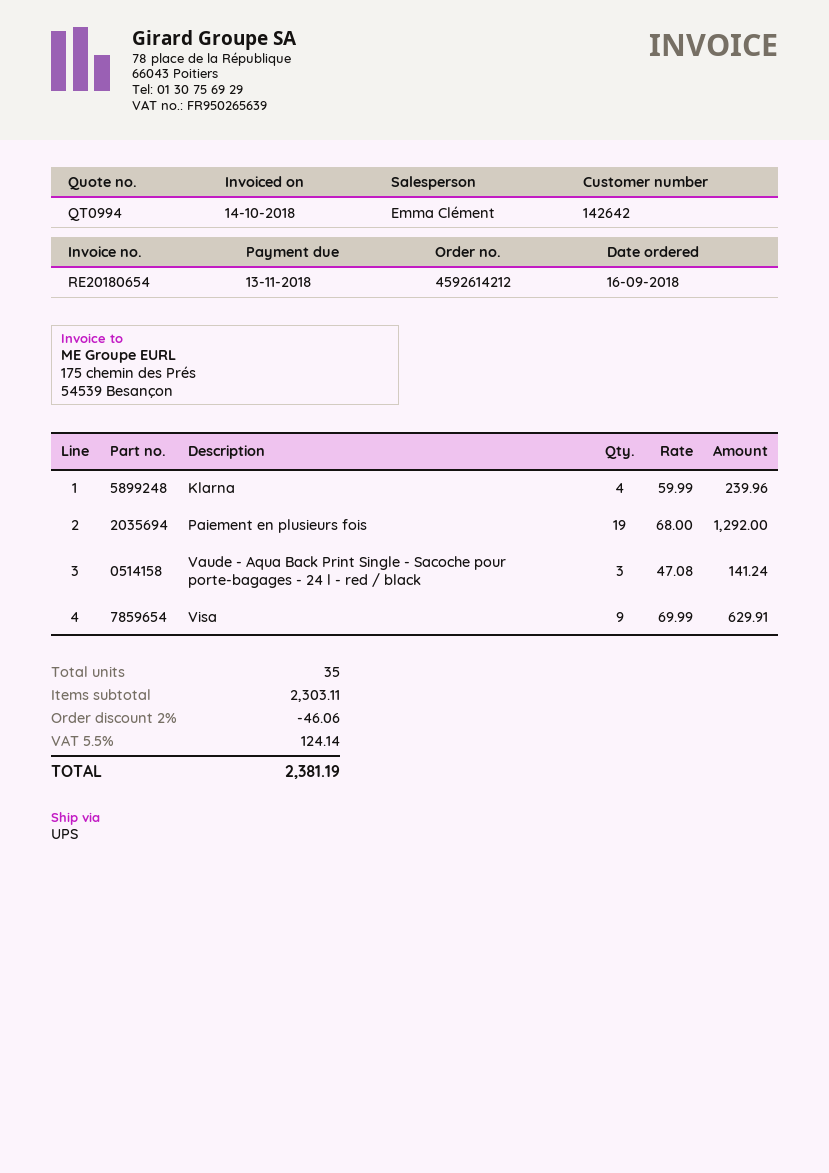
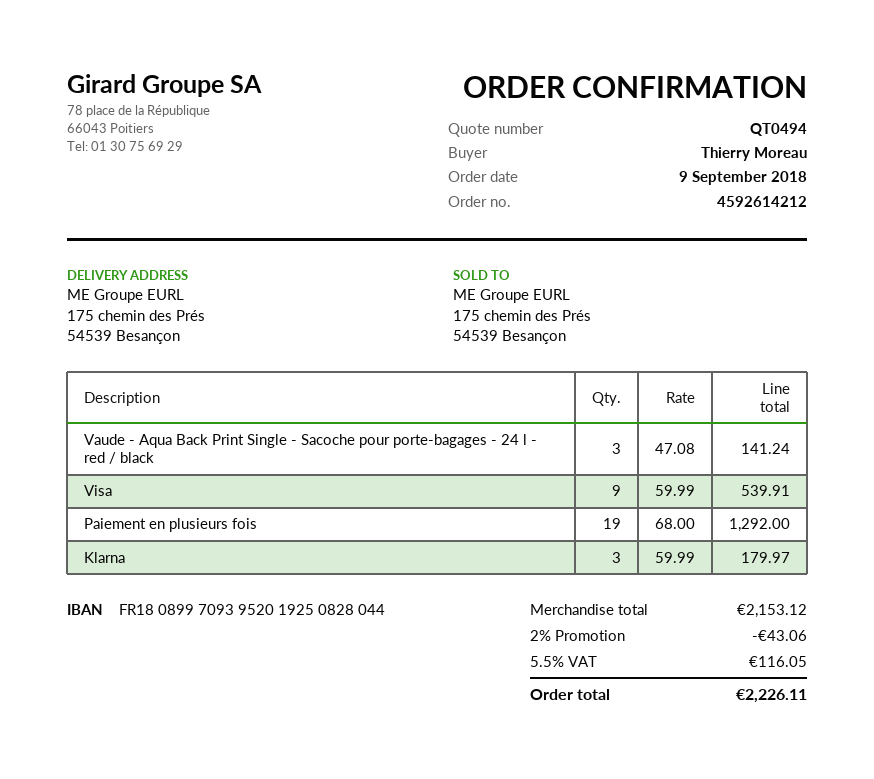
quote number: QT0994 -> QT0494
order date: 2018-09-16 -> 2018-09-09
Klarna: 4 x 59.99 = 239.96 -> 3 x 59.99 = 179.97
Visa: 9 x 69.99 = 629.91 -> 9 x 59.99 = 539.91
subtotal: 2303.11 -> 2153.12
discount: 2% = 46.06 -> 2% = 43.06
tax: 5.5% = 124.14 -> 5.5% = 116.05
total: 2381.19 -> 2226.11

